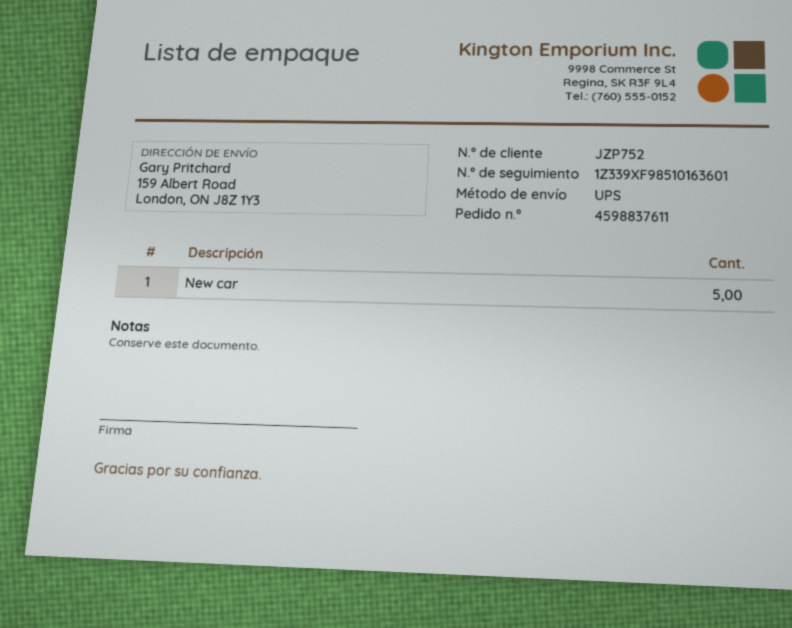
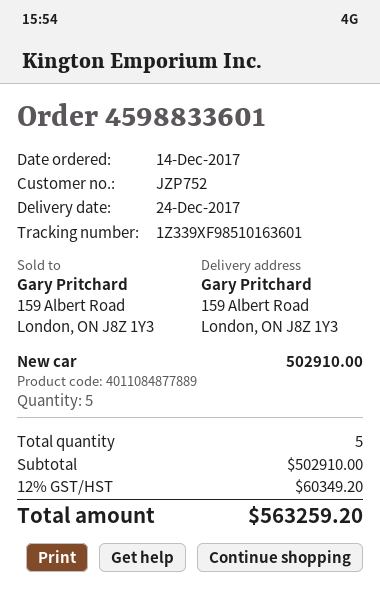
order number: 4598837611 -> 4598833601

